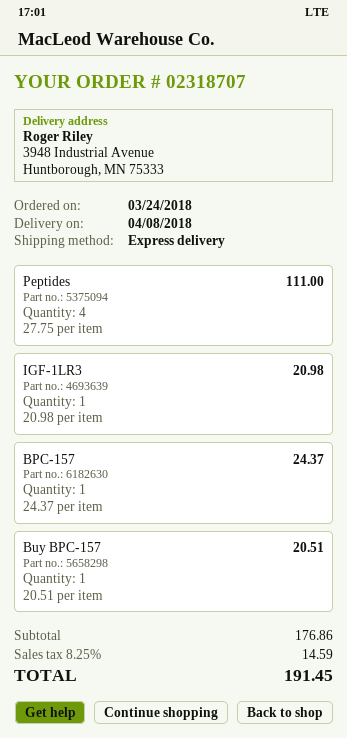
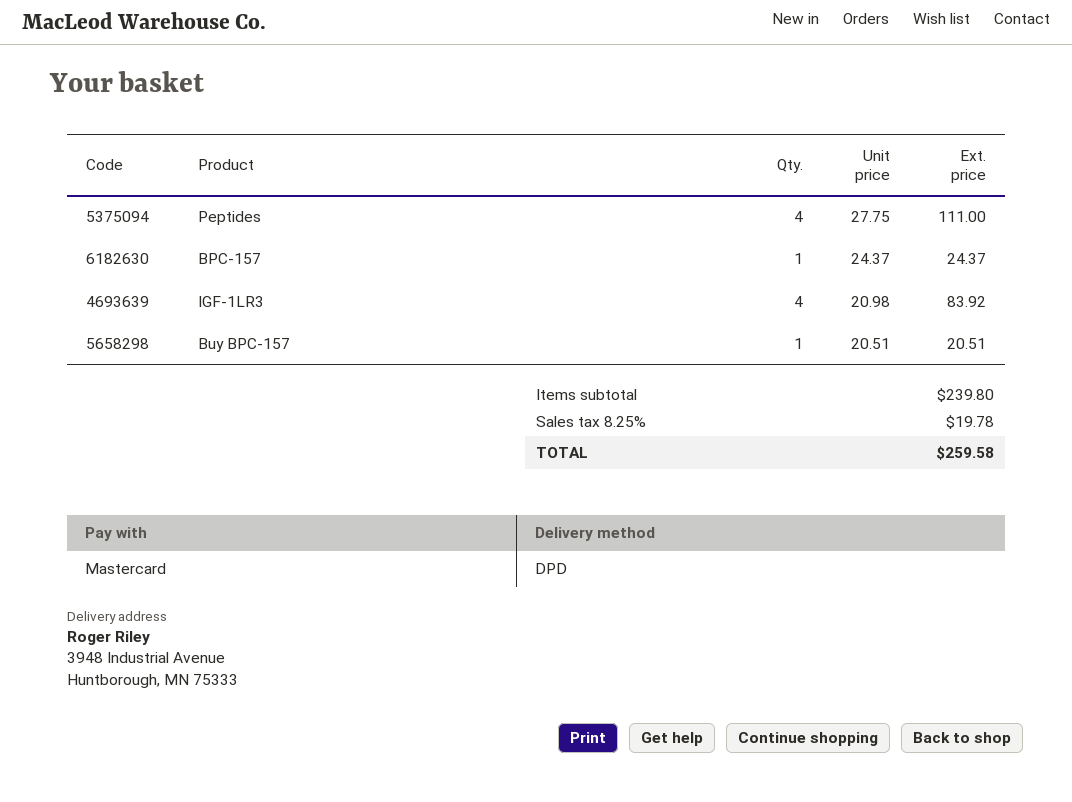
shipping method: express -> DPD
IGF-1LR3: 1 x 20.98 = 20.98 -> 4 x 20.98 = 83.92
subtotal: 176.86 -> 239.80
tax: 8.25% = 14.59 -> 8.25% = 19.78
total: 191.45 -> 259.58

